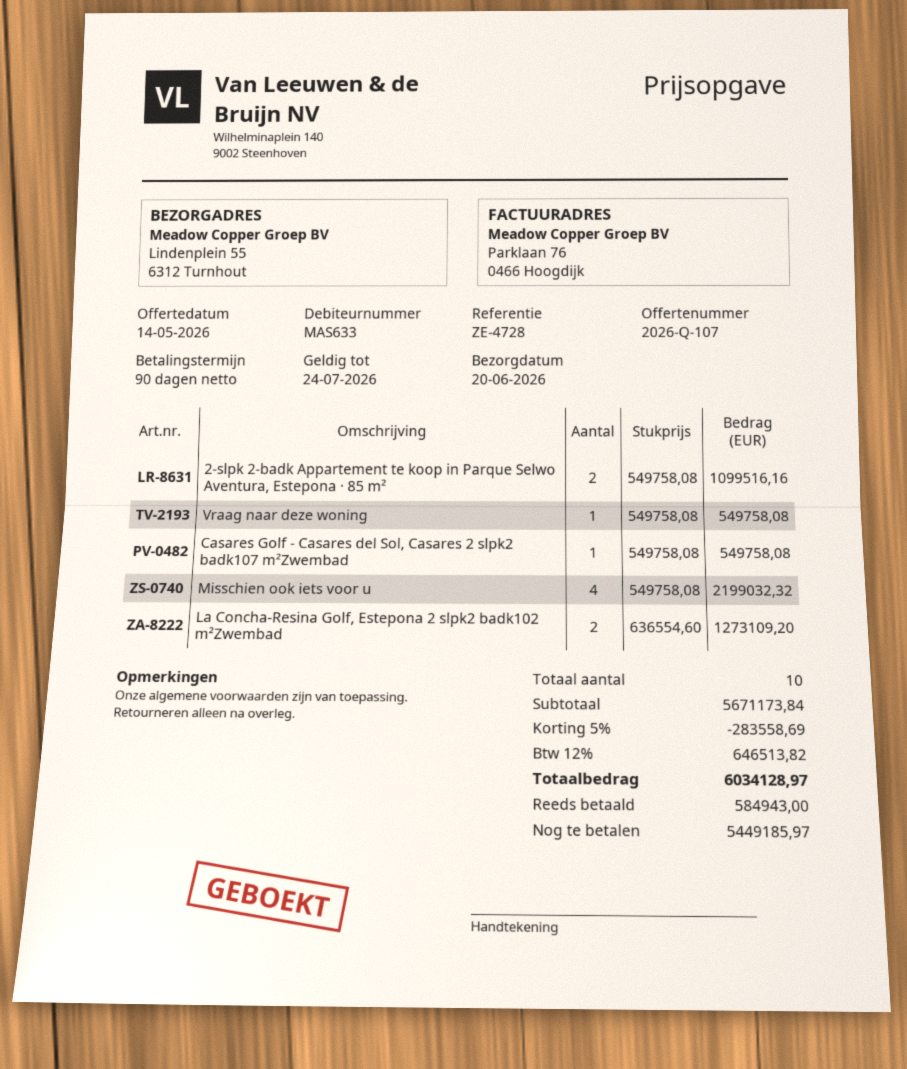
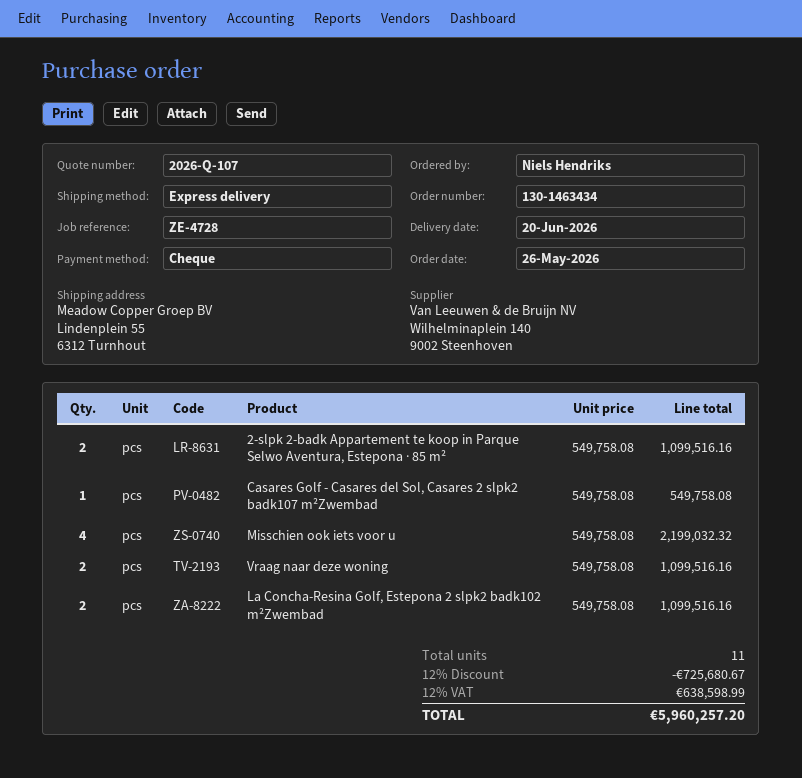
Vraag naar deze woning: 1 x 549758.08 = 549758.08 -> 2 x 549758.08 = 1099516.16
La Concha-Resina Golf, Estepona 2 slpk2 badk102 m²Zwembad: 2 x 636554.60 = 1273109.20 -> 2 x 549758.08 = 1099516.16
total quantity: 10 -> 11
discount: 5% = 283558.69 -> 12% = 725680.67
tax: 12% = 646513.82 -> 12% = 638598.99
total: 6034128.97 -> 5960257.20

